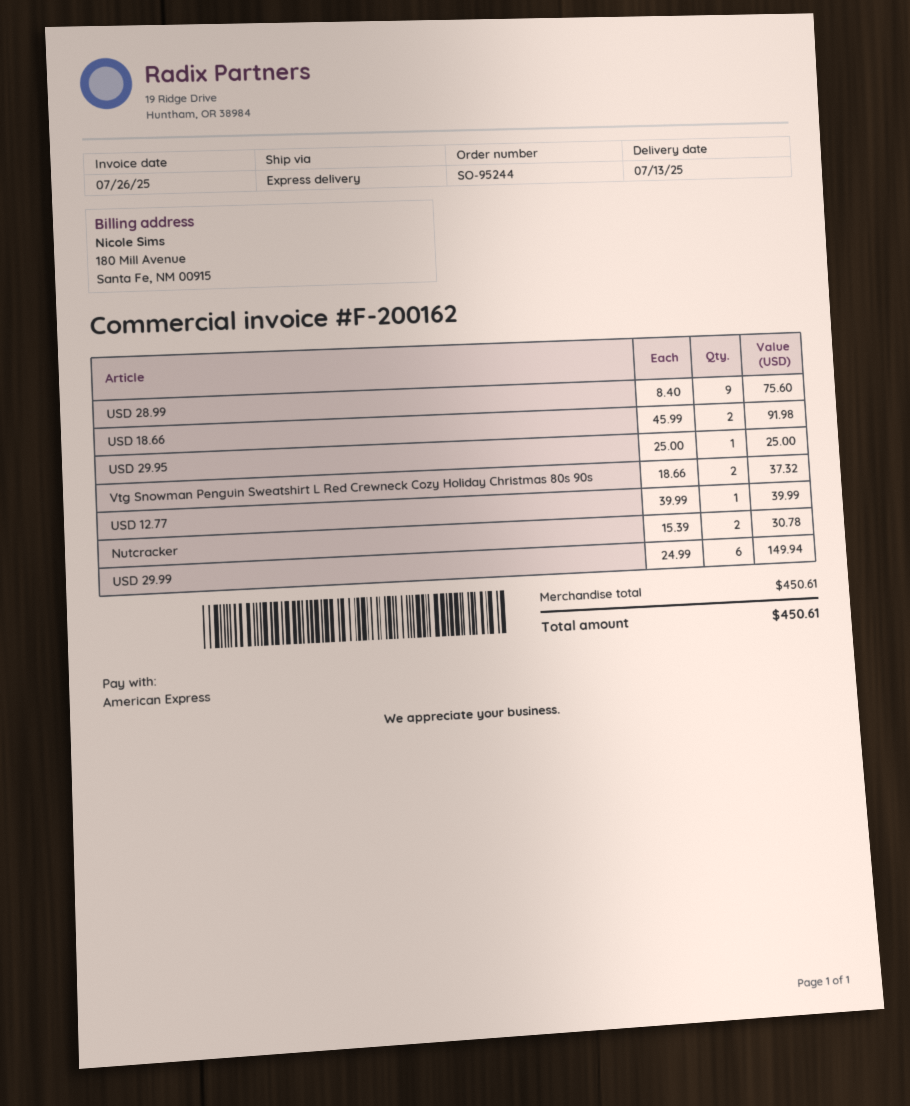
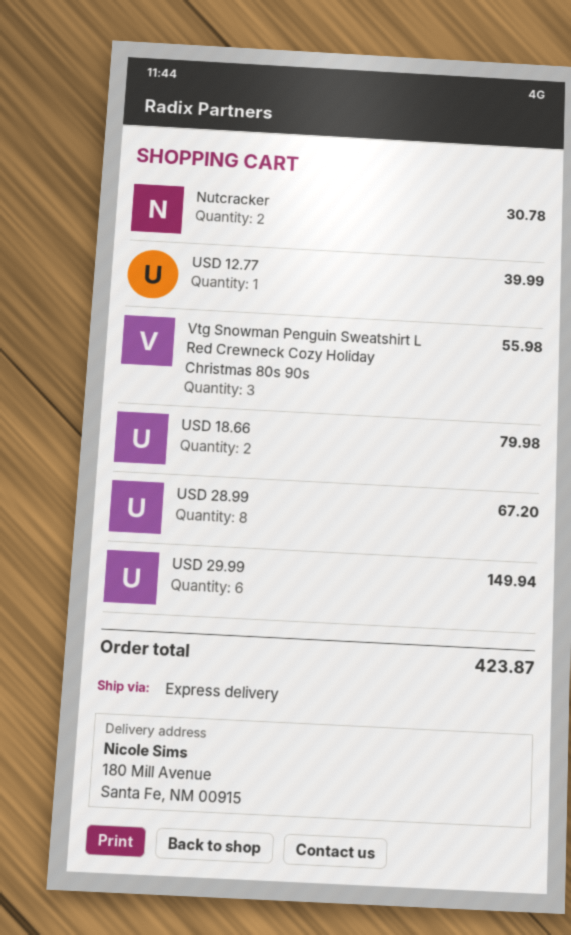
USD 28.99: 9 for 75.60 -> 8 for 67.20
USD 18.66: 2 for 91.98 -> 2 for 79.98
USD 29.95: 1 for 25.00 -> none
Vtg Snowman Penguin Sweatshirt L Red Crewneck Cozy Holiday Christmas 80s 90s: 2 for 37.32 -> 3 for 55.98
total: 450.61 -> 423.87

